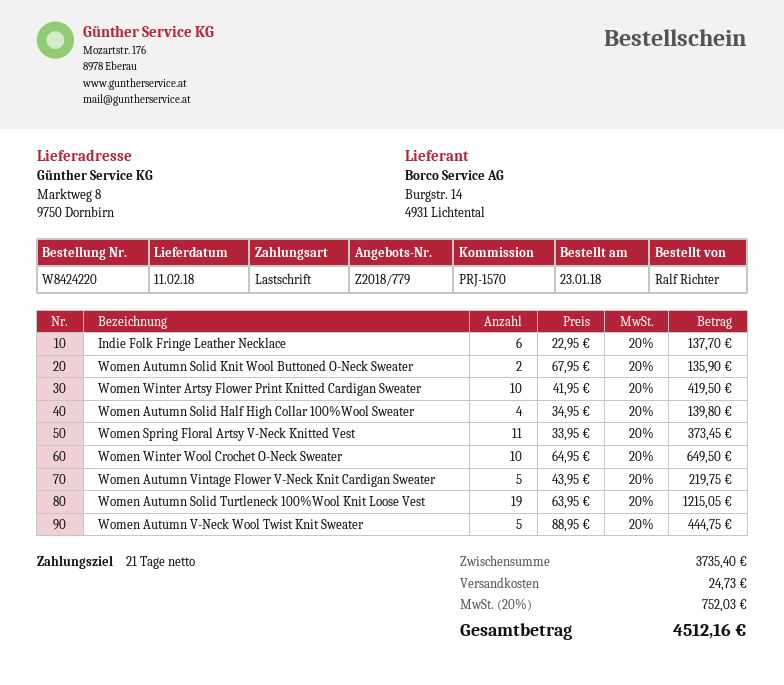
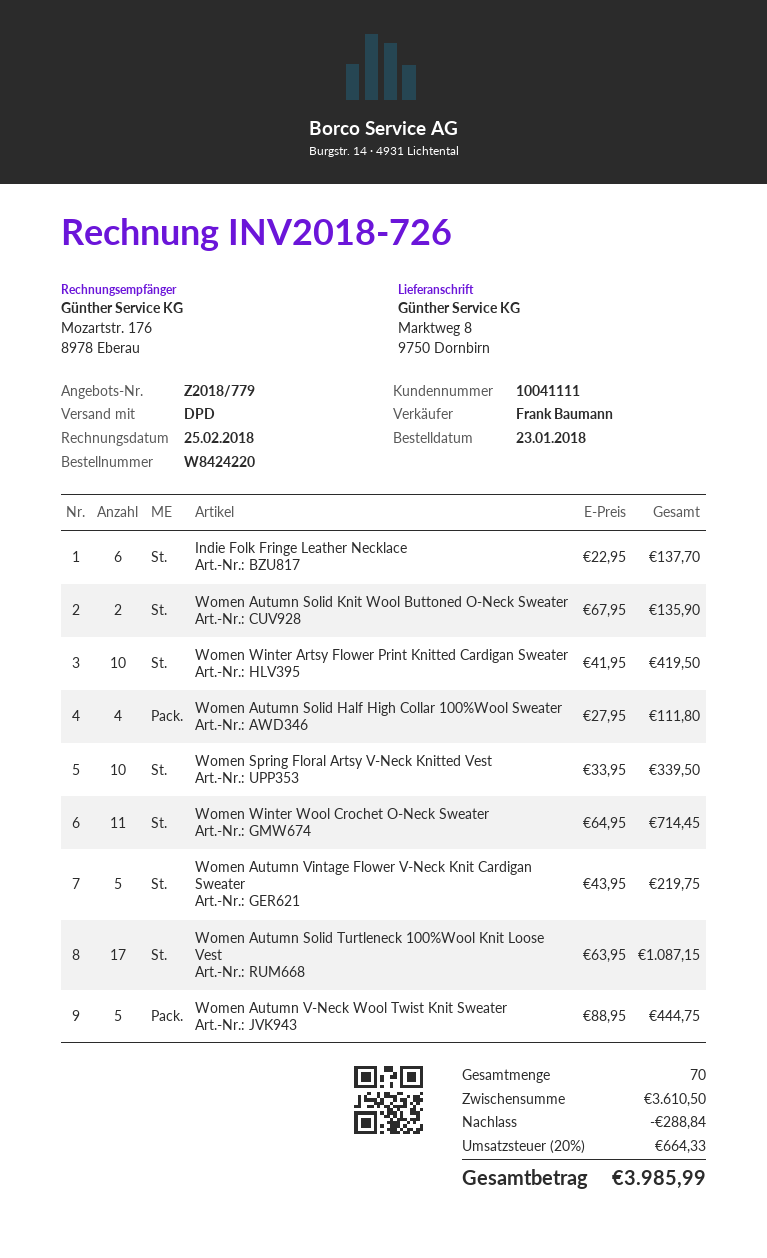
Women Autumn Solid Half High Collar 100%Wool Sweater: 4 x 34.95 = 139.80 -> 4 x 27.95 = 111.80
Women Spring Floral Artsy V-Neck Knitted Vest: 11 x 33.95 = 373.45 -> 10 x 33.95 = 339.50
Women Winter Wool Crochet O-Neck Sweater: 10 x 64.95 = 649.50 -> 11 x 64.95 = 714.45
Women Autumn Solid Turtleneck 100%Wool Knit Loose Vest: 19 x 63.95 = 1215.05 -> 17 x 63.95 = 1087.15
subtotal: 3735.40 -> 3610.50
discount: none -> 288.84
shipping: 24.73 -> none
tax: 20% = 752.03 -> 20% = 664.33
total: 4512.16 -> 3985.99

